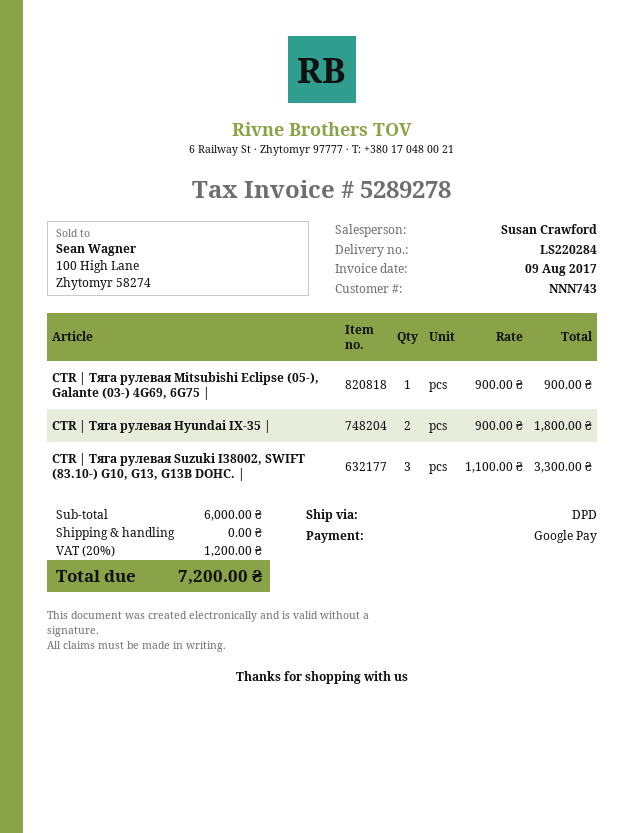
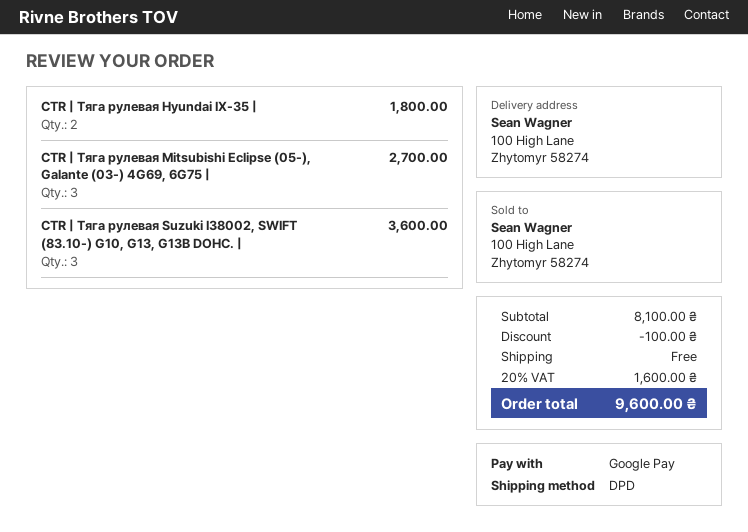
CTR | Тяга рулевая Mitsubishi Eclipse (05-), Galante (03-) 4G69, 6G75 |: 1 for 900.00 -> 3 for 2700.00
CTR | Тяга рулевая Suzuki I38002, SWIFT (83.10-) G10, G13, G13B DOHC. |: 3 for 3300.00 -> 3 for 3600.00
subtotal: 6000.00 -> 8100.00
discount: none -> 100.00
tax: 20% = 1200.00 -> 20% = 1600.00
total: 7200.00 -> 9600.00

